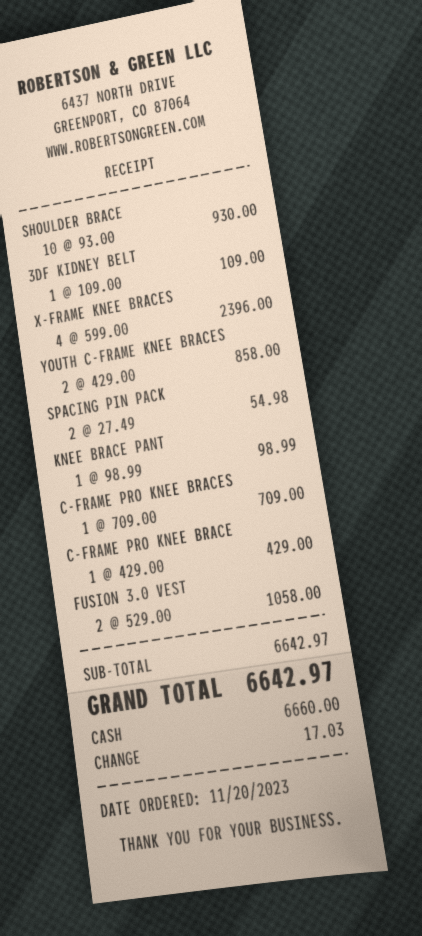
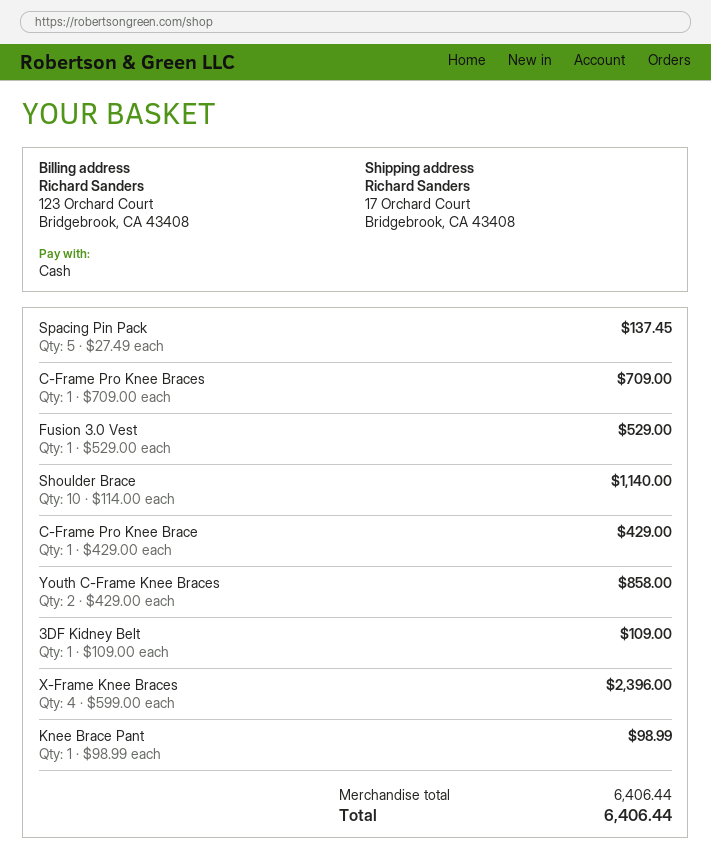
SHOULDER BRACE: 10 x 93.00 = 930.00 -> 10 x 114.00 = 1140.00
SPACING PIN PACK: 2 x 27.49 = 54.98 -> 5 x 27.49 = 137.45
FUSION 3.0 VEST: 2 x 529.00 = 1058.00 -> 1 x 529.00 = 529.00
subtotal: 6642.97 -> 6406.44
total: 6642.97 -> 6406.44

